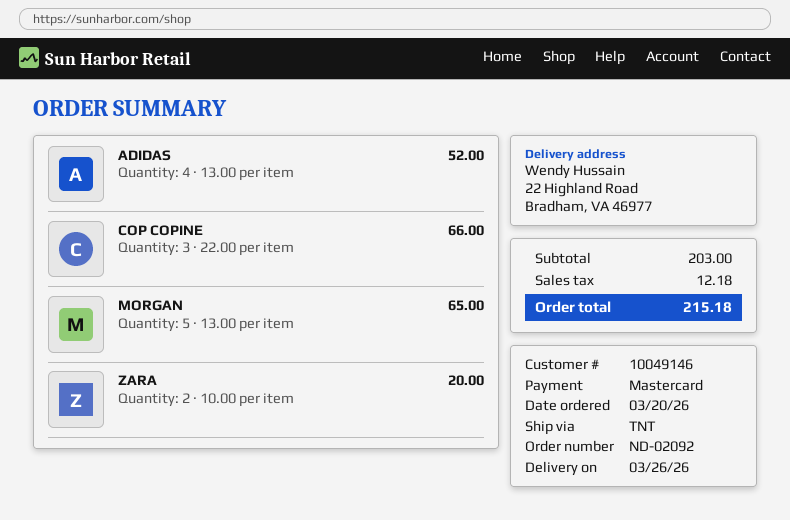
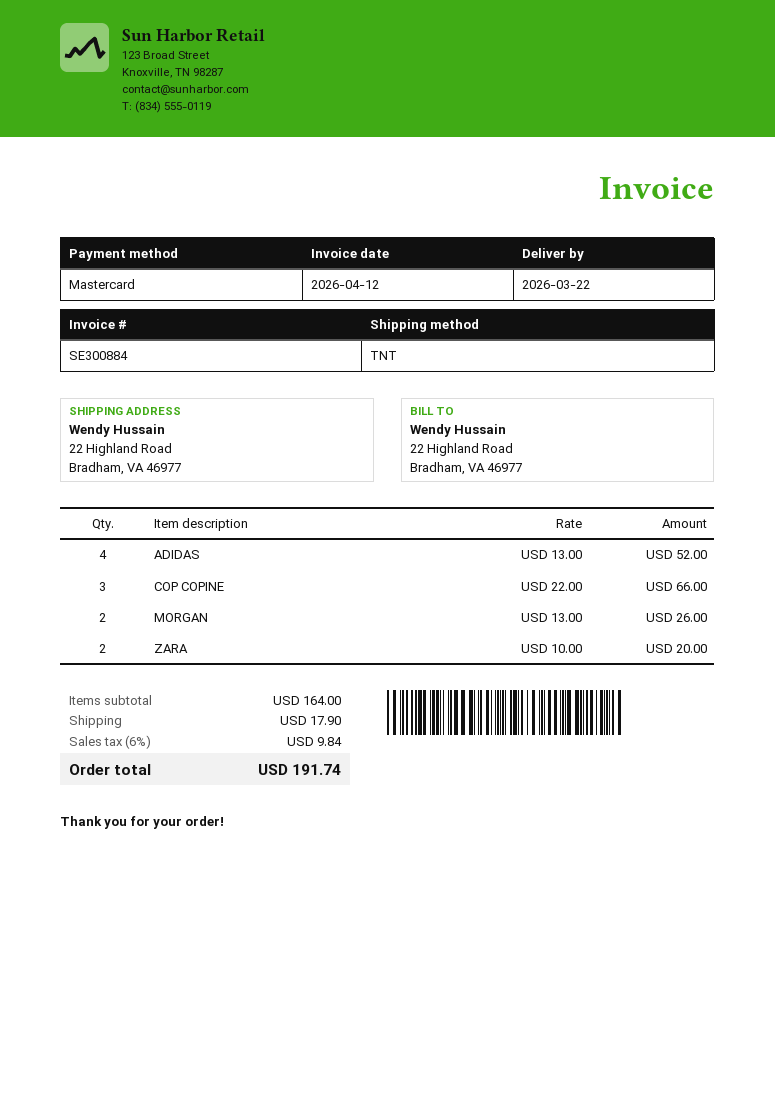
delivery date: 2026-03-26 -> 2026-03-22
MORGAN: 5 x 13.00 = 65.00 -> 2 x 13.00 = 26.00
subtotal: 203.00 -> 164.00
shipping: none -> 17.90
tax: 12.18 -> 9.84
total: 215.18 -> 191.74

